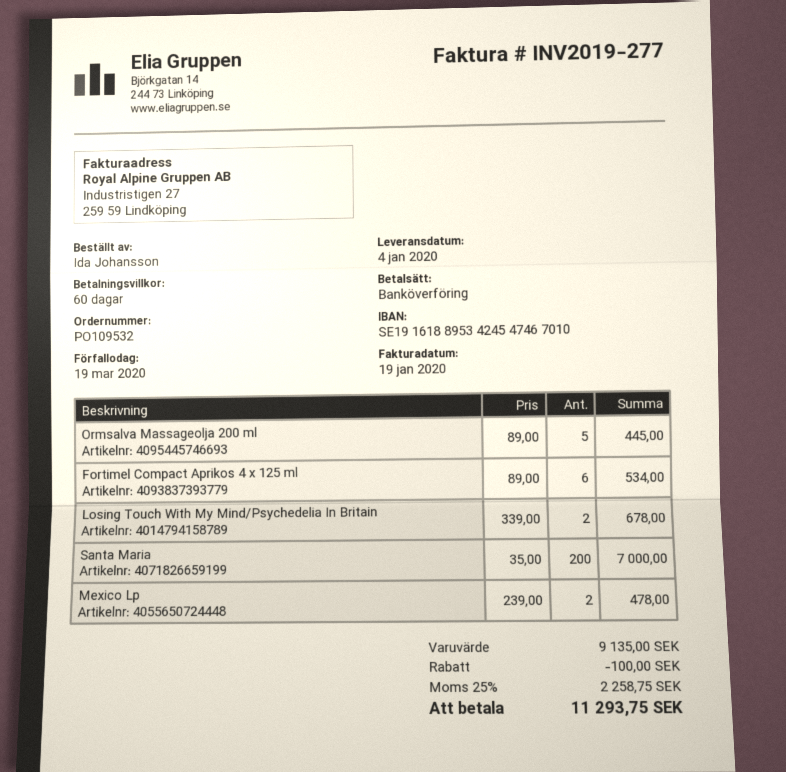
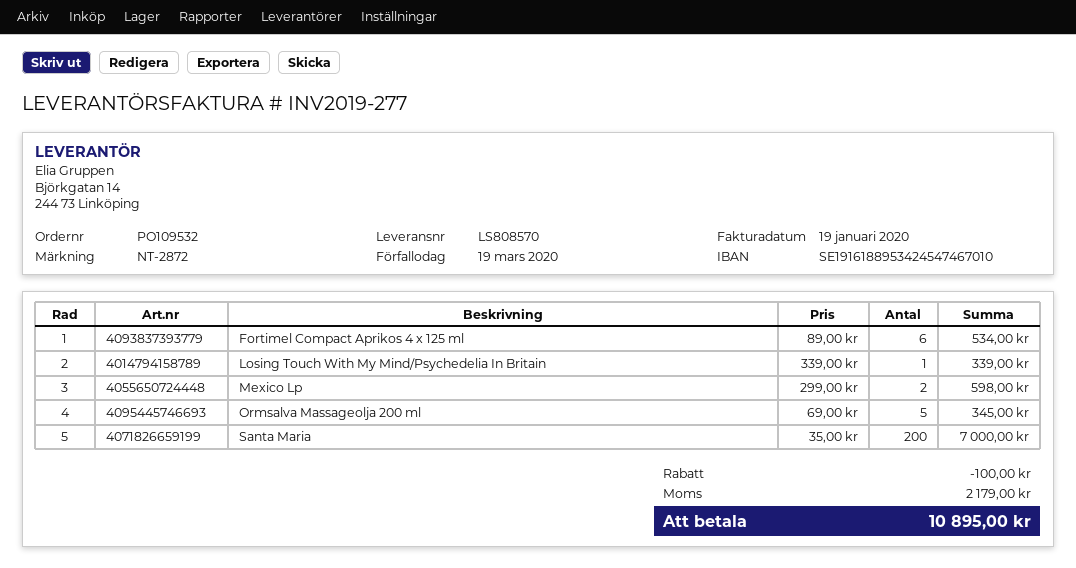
Ormsalva Massageolja 200 ml: 5 x 89.00 = 445.00 -> 5 x 69.00 = 345.00
Losing Touch With My Mind/Psychedelia In Britain: 2 x 339.00 = 678.00 -> 1 x 339.00 = 339.00
Mexico Lp: 2 x 239.00 = 478.00 -> 2 x 299.00 = 598.00
tax: 2258.75 -> 2179.00
total: 11293.75 -> 10895.00

